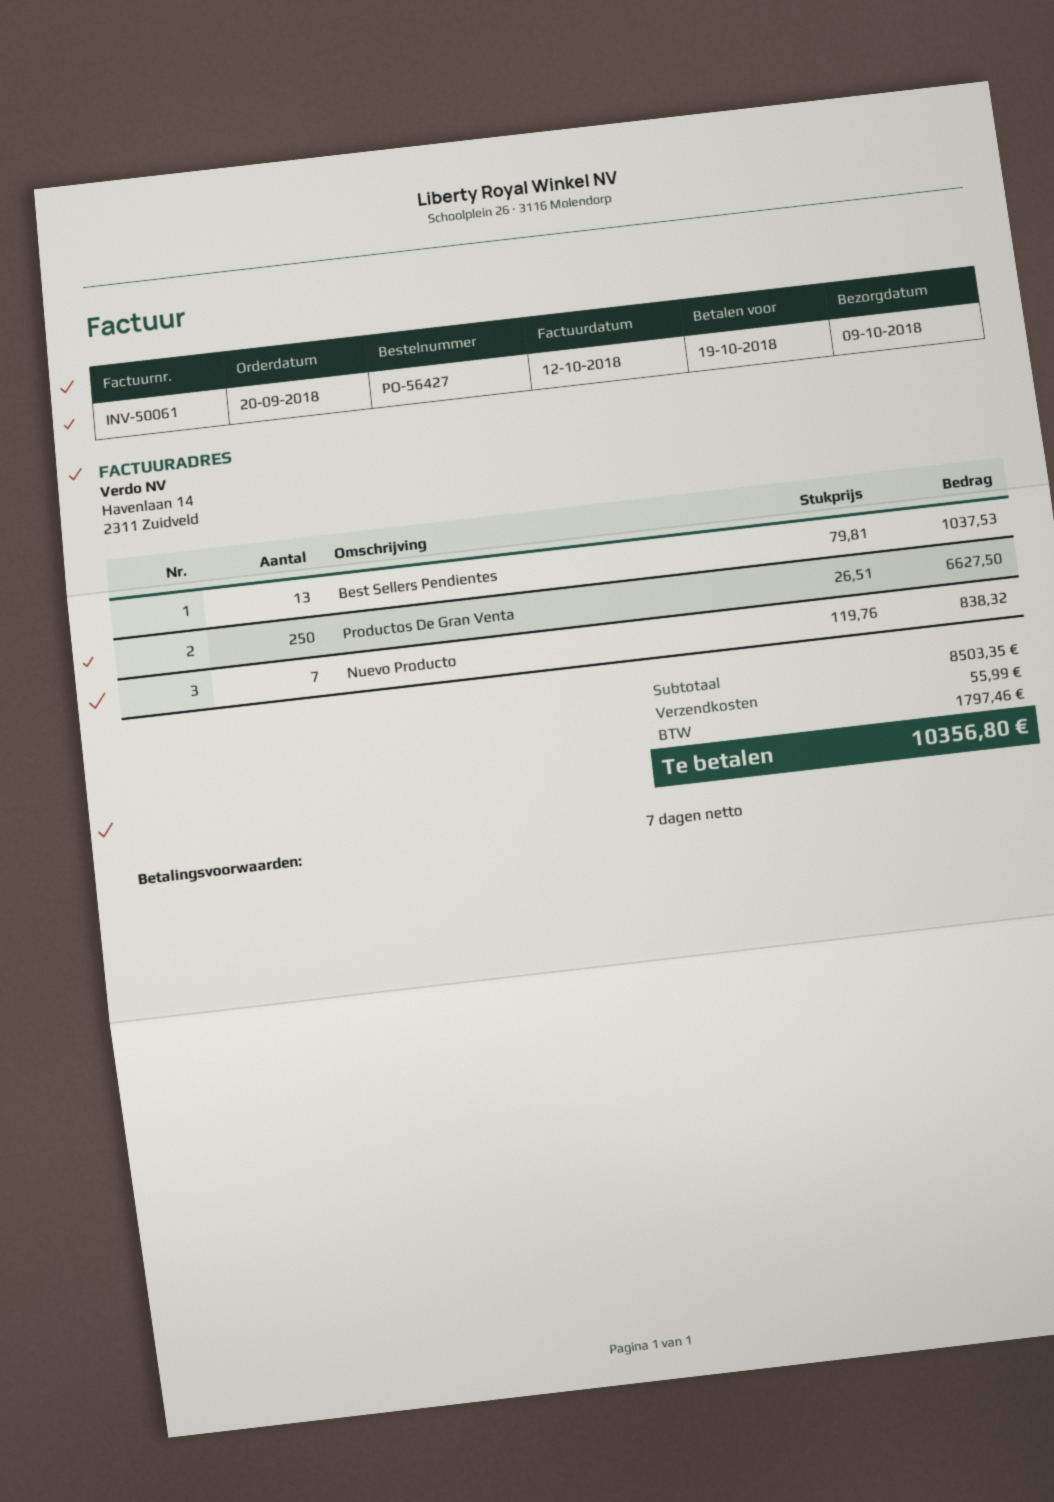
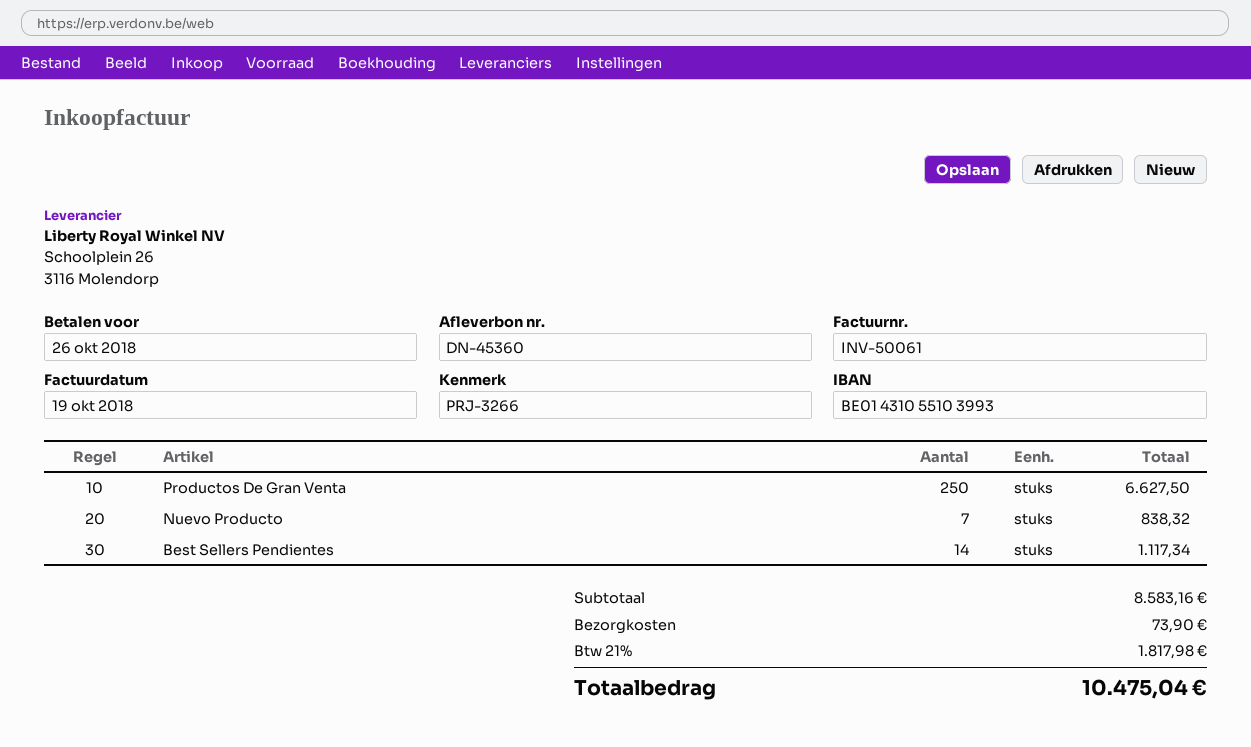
invoice date: 2018-10-12 -> 2018-10-19
due date: 2018-10-19 -> 2018-10-26
Best Sellers Pendientes: 13 for 1037.53 -> 14 for 1117.34
subtotal: 8503.35 -> 8583.16
shipping: 55.99 -> 73.90
tax: 1797.46 -> 1817.98
total: 10356.80 -> 10475.04

